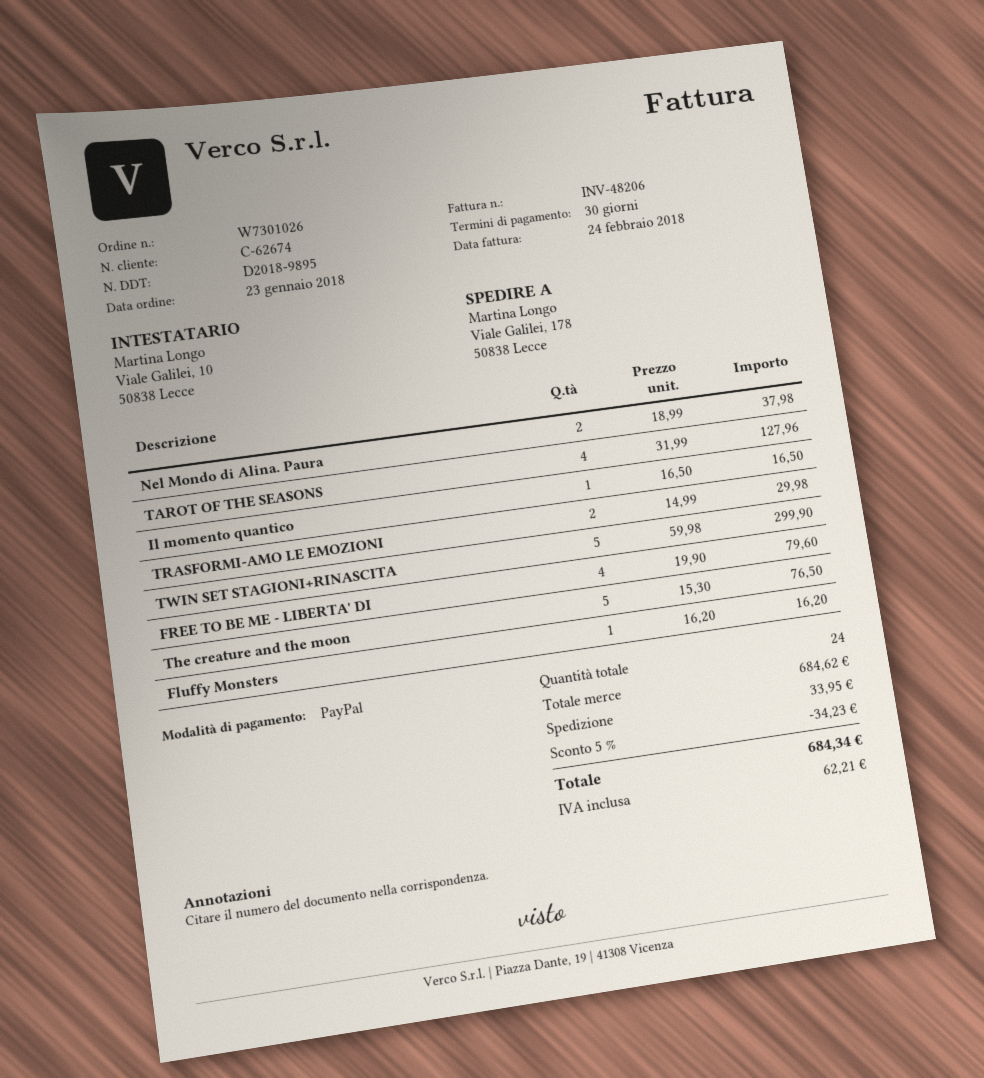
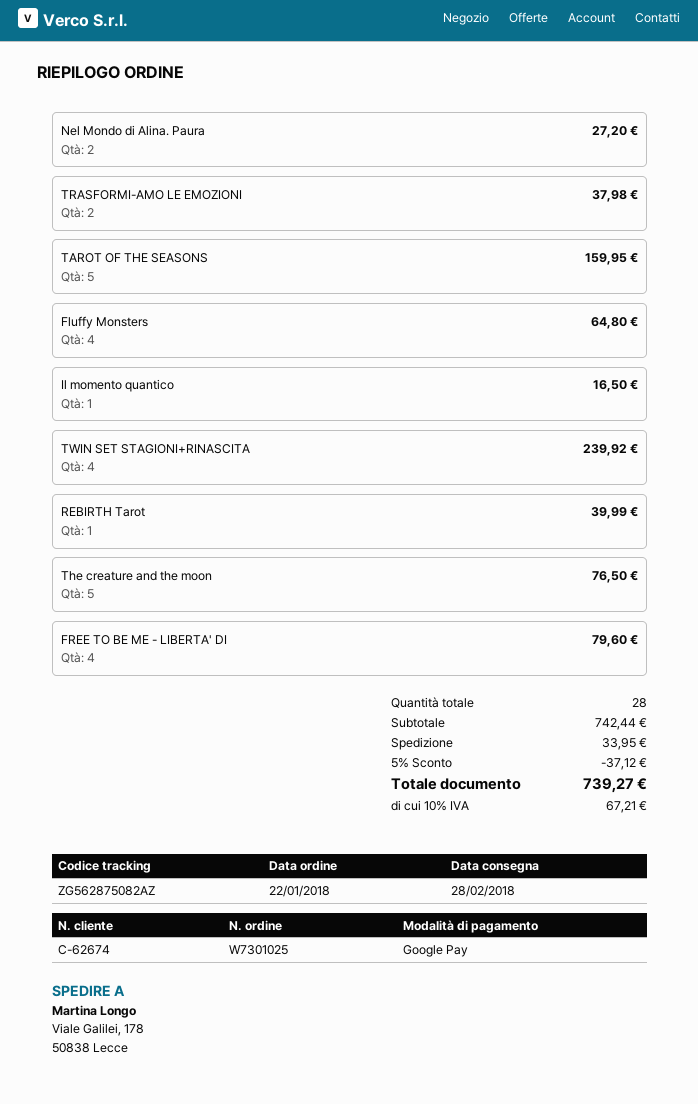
order number: W7301026 -> W7301025
order date: 2018-01-23 -> 2018-01-22
payment method: PayPal -> Google Pay
Nel Mondo di Alina. Paura: 2 for 37.98 -> 2 for 27.20
TAROT OF THE SEASONS: 4 for 127.96 -> 5 for 159.95
TRASFORMI-AMO LE EMOZIONI: 2 for 29.98 -> 2 for 37.98
TWIN SET STAGIONI+RINASCITA: 5 for 299.90 -> 4 for 239.92
Fluffy Monsters: 1 for 16.20 -> 4 for 64.80
REBIRTH Tarot: none -> 1 for 39.99
total quantity: 24 -> 28
subtotal: 684.62 -> 742.44
discount: 5% = 34.23 -> 5% = 37.12
tax: 62.21 -> 67.21
total: 684.34 -> 739.27

